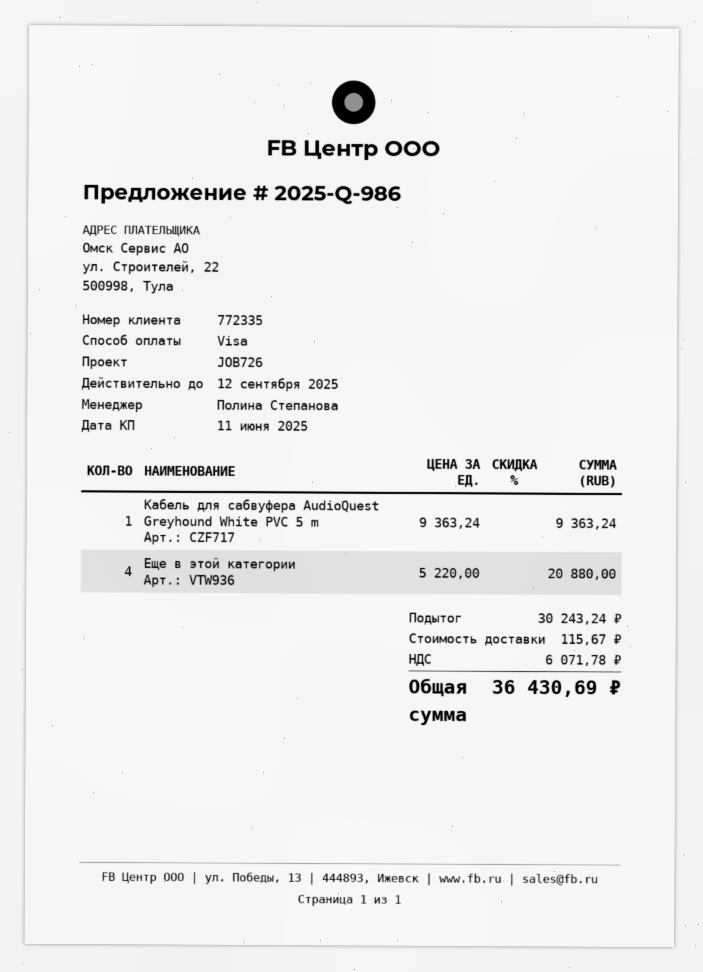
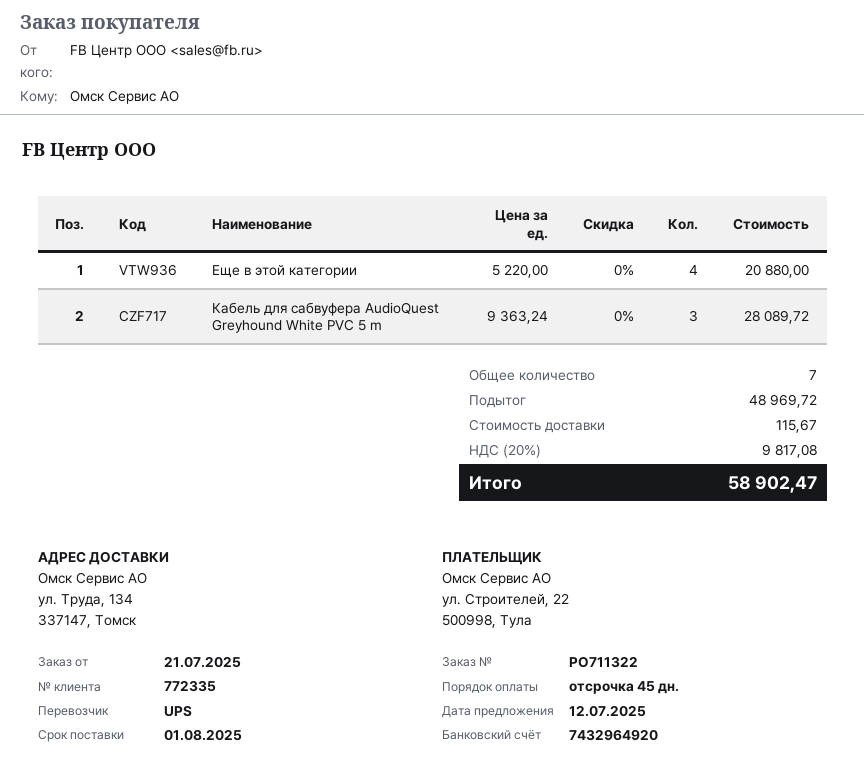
quote date: 2025-06-11 -> 2025-07-12
Кабель для сабвуфера AudioQuest Greyhound White PVC 5 m: 1 x 9363.24 = 9363.24 -> 3 x 9363.24 = 28089.72
subtotal: 30243.24 -> 48969.72
tax: 6071.78 -> 9817.08
total: 36430.69 -> 58902.47

